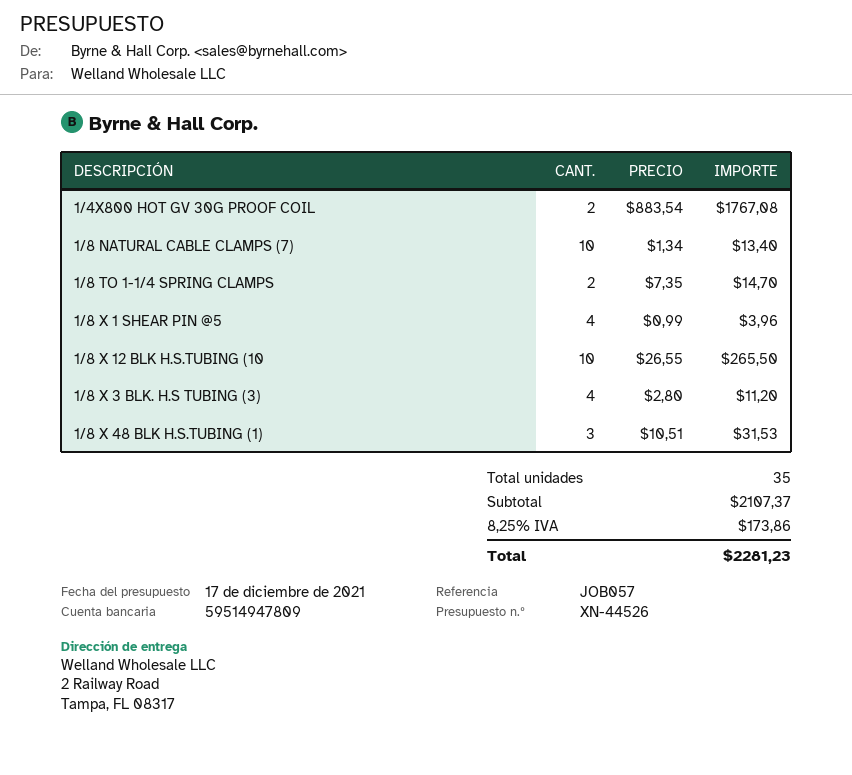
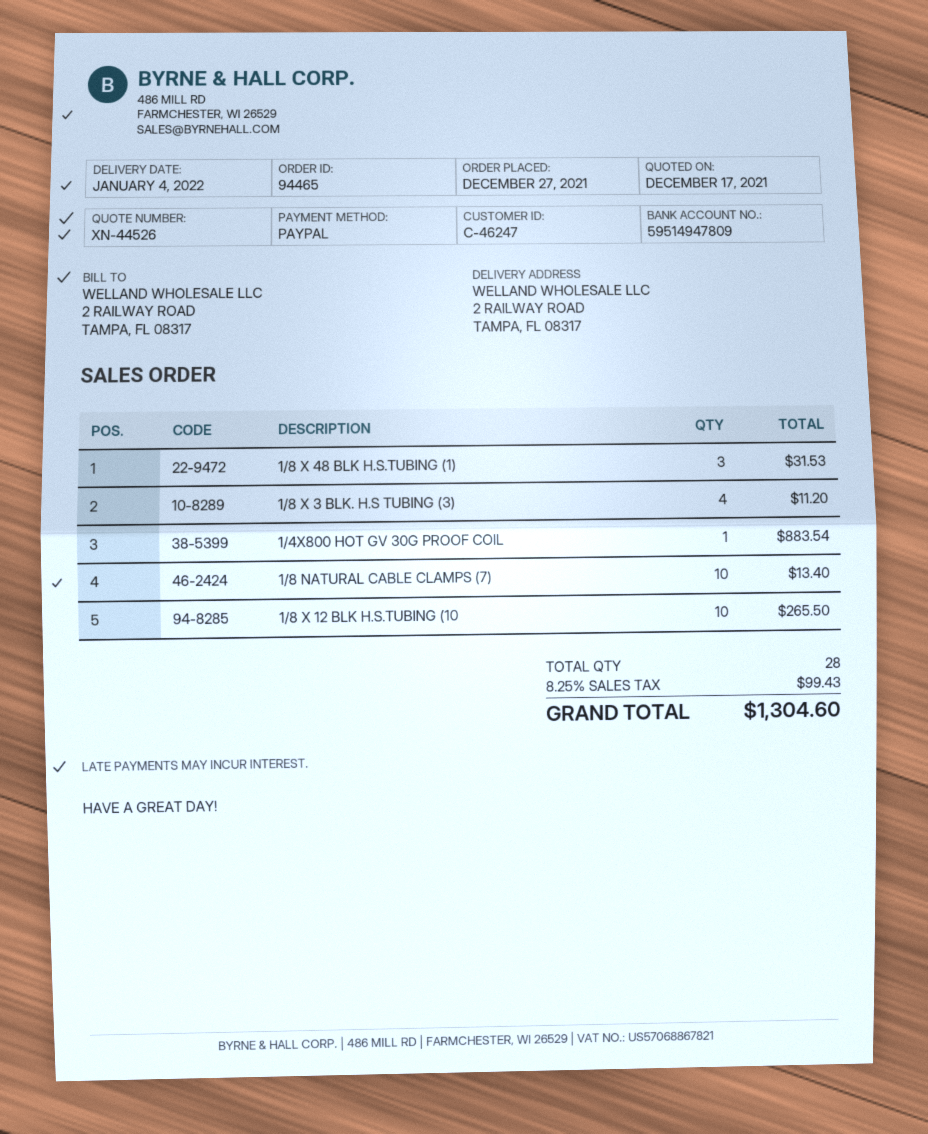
1/4X800 HOT GV 30G PROOF COIL: 2 for 1767.08 -> 1 for 883.54
1/8 TO 1-1/4 SPRING CLAMPS: 2 for 14.70 -> none
1/8 X 1 SHEAR PIN @5: 4 for 3.96 -> none
total quantity: 35 -> 28
tax: 8.25% = 173.86 -> 8.25% = 99.43
total: 2281.23 -> 1304.60

